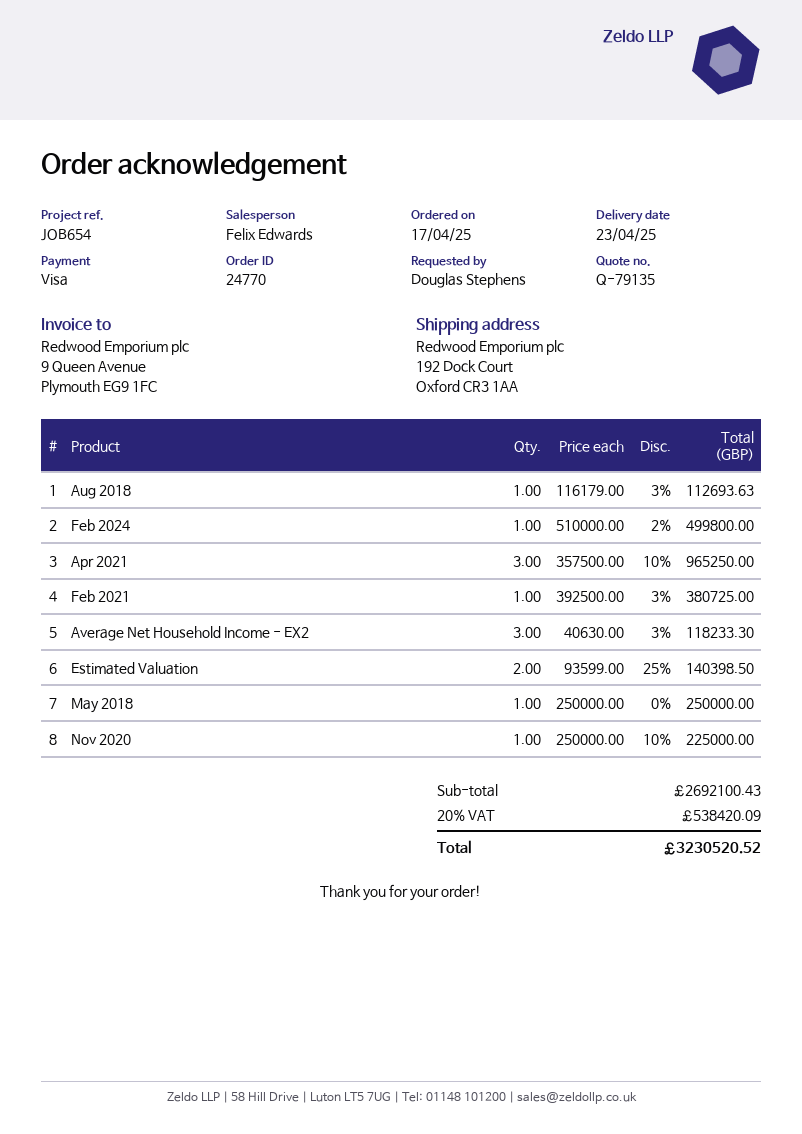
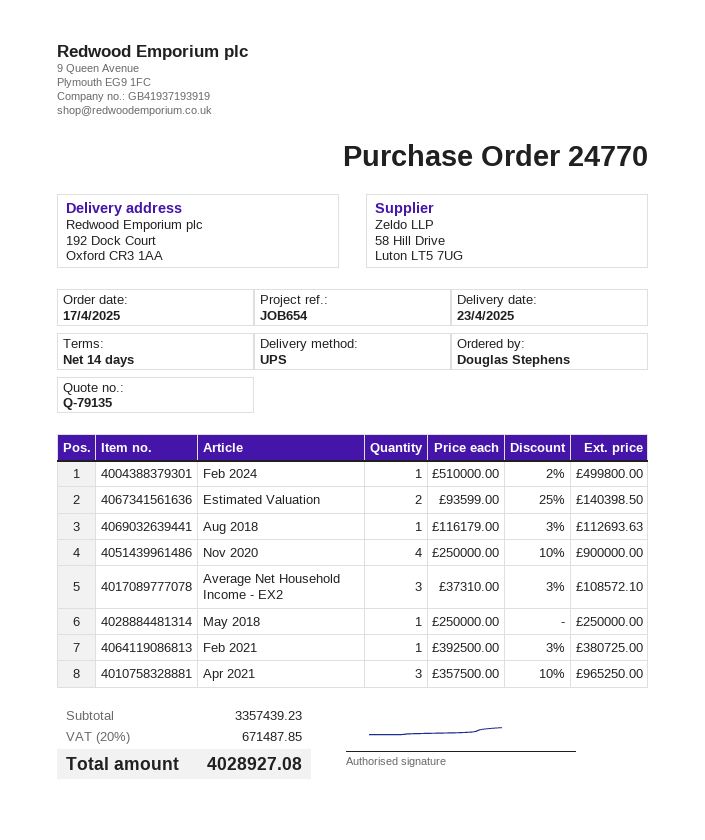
Average Net Household Income - EX2: 3 x 40630.00 - 3% = 118233.30 -> 3 x 37310.00 - 3% = 108572.10
Nov 2020: 1 x 250000.00 - 10% = 225000.00 -> 4 x 250000.00 - 10% = 900000.00
subtotal: 2692100.43 -> 3357439.23
tax: 20% = 538420.09 -> 20% = 671487.85
total: 3230520.52 -> 4028927.08

